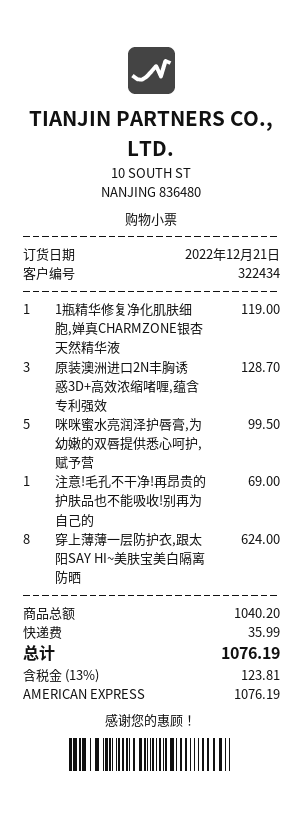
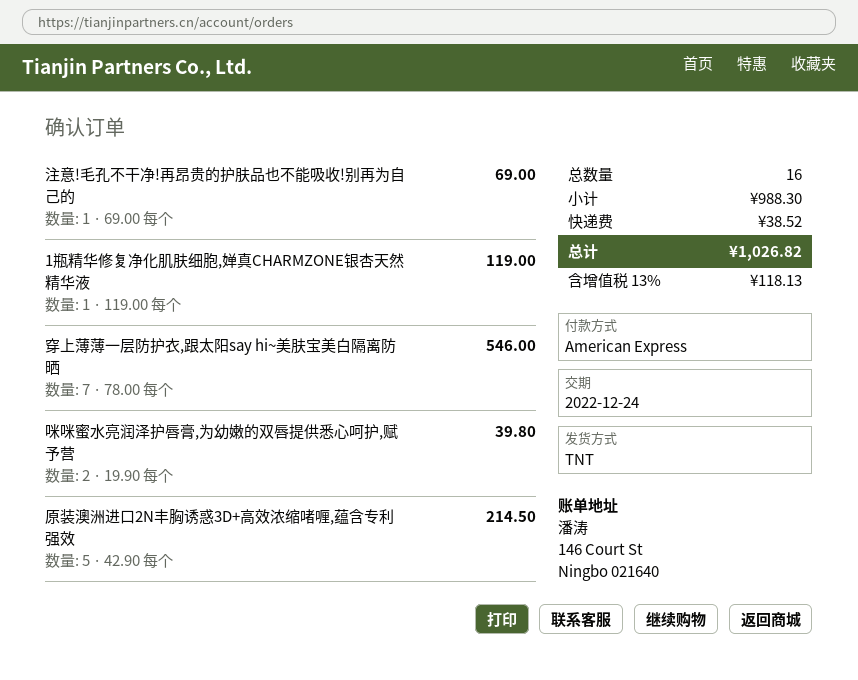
原装澳洲进口2N丰胸诱惑3D+高效浓缩啫喱,蕴含专利强效: 3 for 128.70 -> 5 for 214.50
咪咪蜜水亮润泽护唇膏,为幼嫩的双唇提供悉心呵护,赋予营: 5 for 99.50 -> 2 for 39.80
穿上薄薄一层防护衣,跟太阳SAY HI~美肤宝美白隔离防晒: 8 for 624.00 -> 7 for 546.00
subtotal: 1040.20 -> 988.30
shipping: 35.99 -> 38.52
tax: 13% = 123.81 -> 13% = 118.13
total: 1076.19 -> 1026.82

